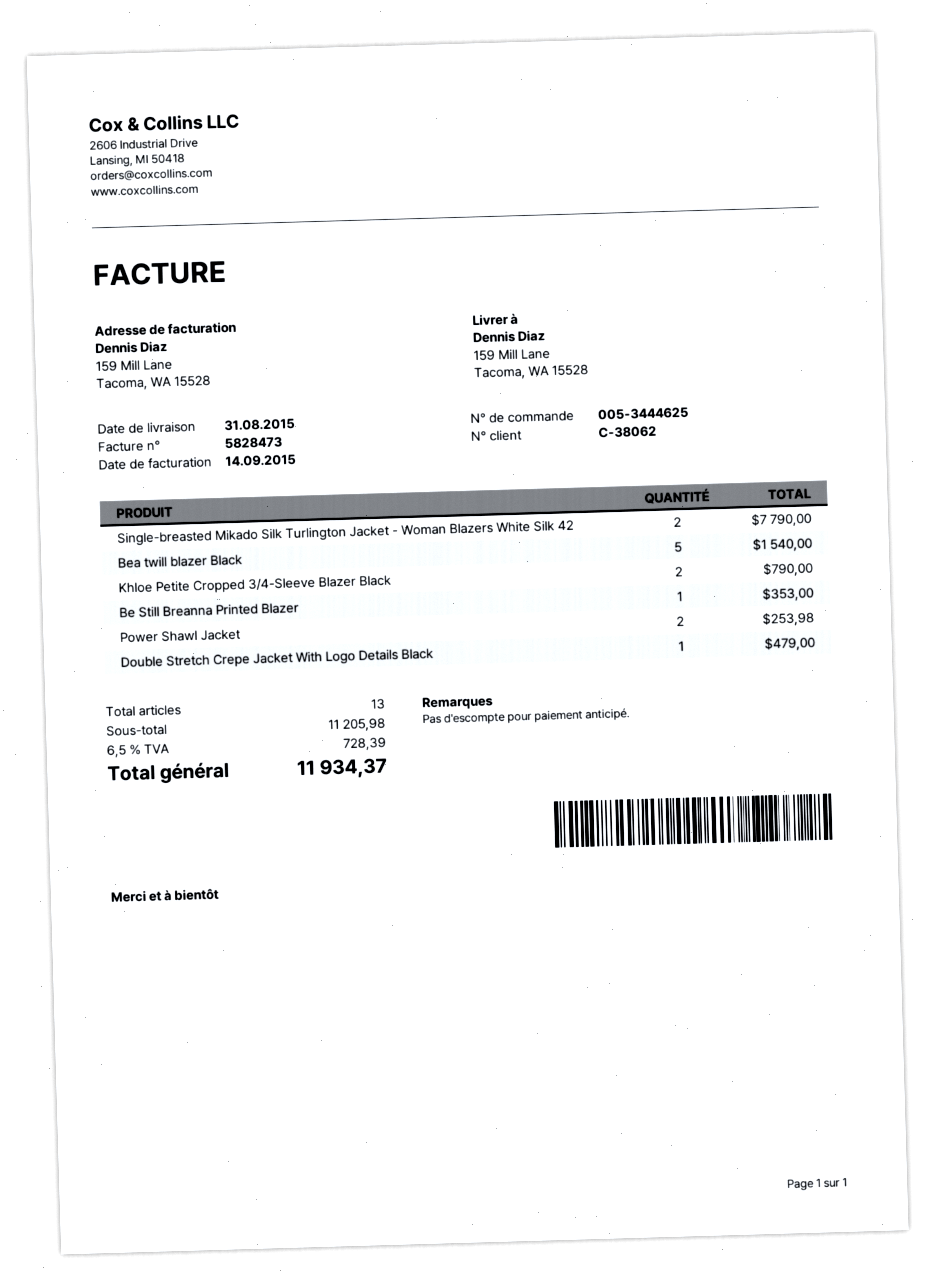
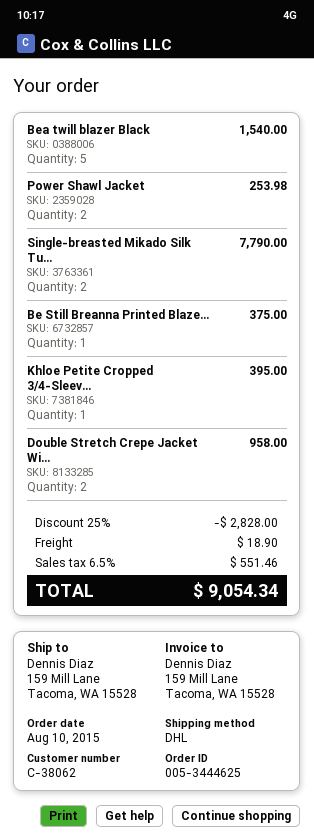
Khloe Petite Cropped 3/4-Sleeve Blazer Black: 2 for 790.00 -> 1 for 395.00
Be Still Breanna Printed Blazer: 1 for 353.00 -> 1 for 375.00
Double Stretch Crepe Jacket With Logo Details Black: 1 for 479.00 -> 2 for 958.00
discount: none -> 25% = 2828.00
shipping: none -> 18.90
tax: 6.5% = 728.39 -> 6.5% = 551.46
total: 11934.37 -> 9054.34

